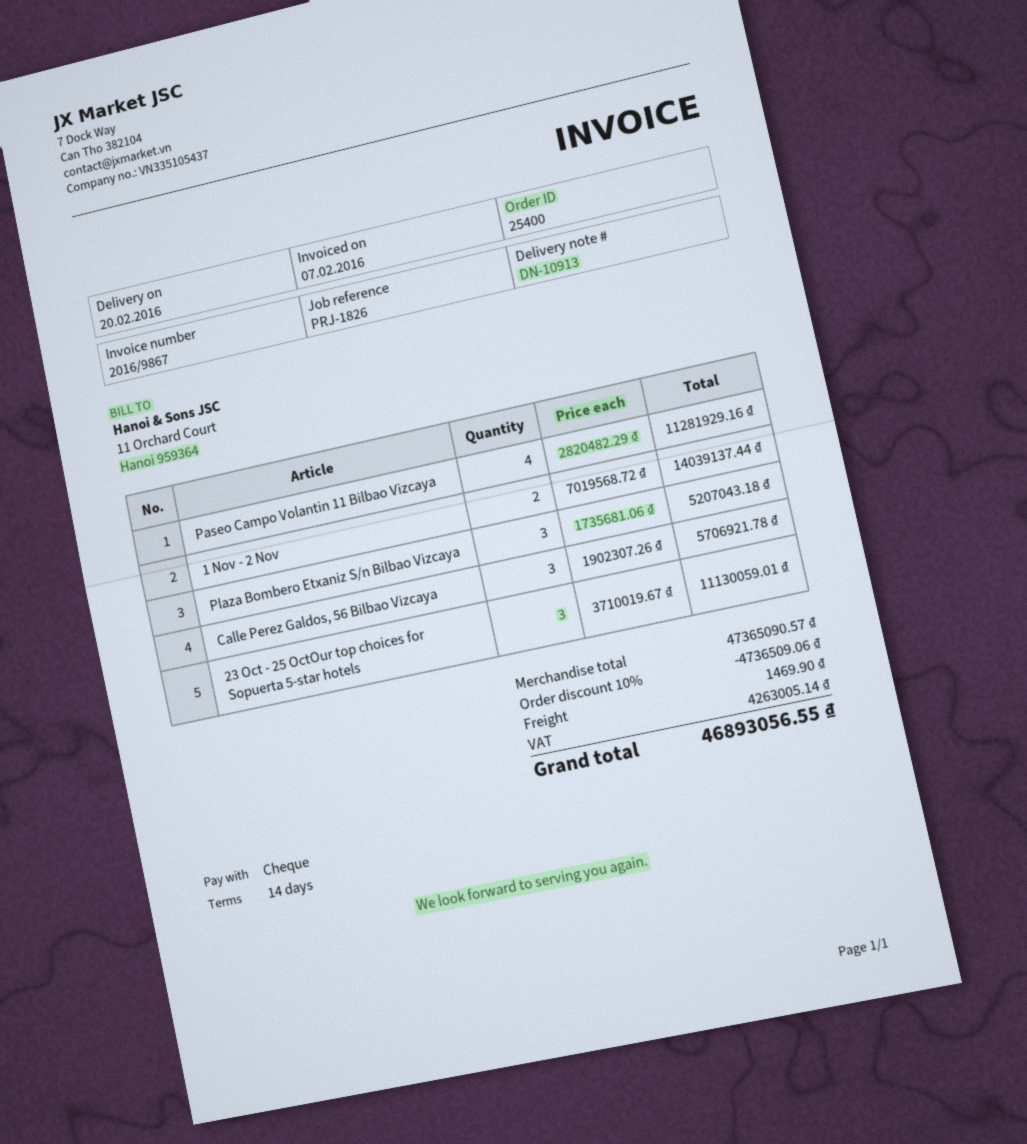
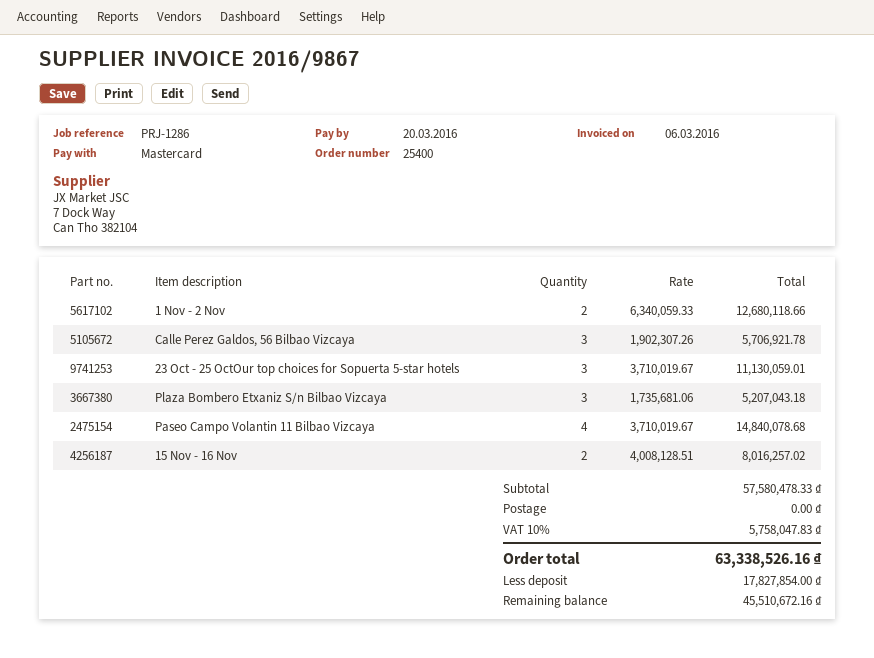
invoice date: 2016-02-07 -> 2016-03-06
reference: PRJ-1826 -> PRJ-1286
payment method: cheque -> Mastercard
Paseo Campo Volantin 11 Bilbao Vizcaya: 4 x 2820482.29 = 11281929.16 -> 4 x 3710019.67 = 14840078.68
1 Nov - 2 Nov: 2 x 7019568.72 = 14039137.44 -> 2 x 6340059.33 = 12680118.66
15 Nov - 16 Nov: none -> 2 x 4008128.51 = 8016257.02
subtotal: 47365090.57 -> 57580478.33
discount: 10% = 4736509.06 -> none
shipping: 1469.90 -> 0.00
tax: 4263005.14 -> 5758047.83
total: 46893056.55 -> 63338526.16

